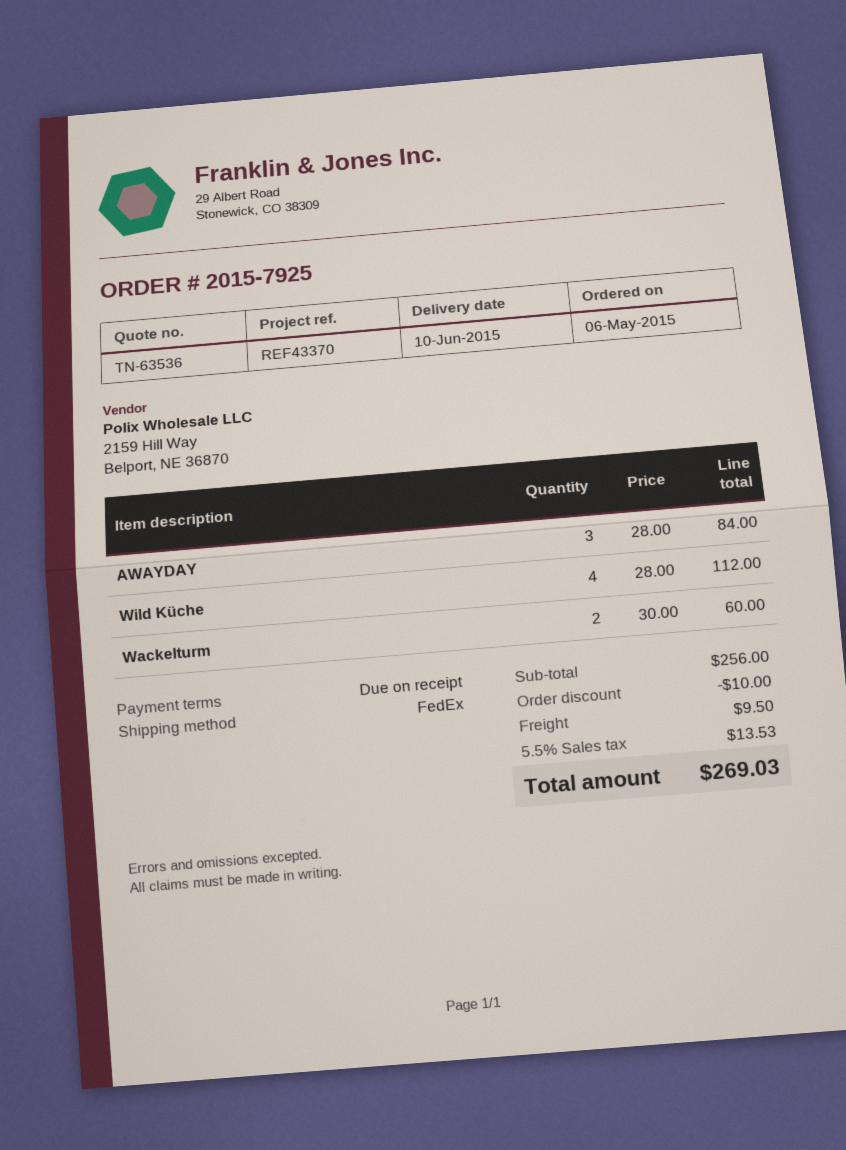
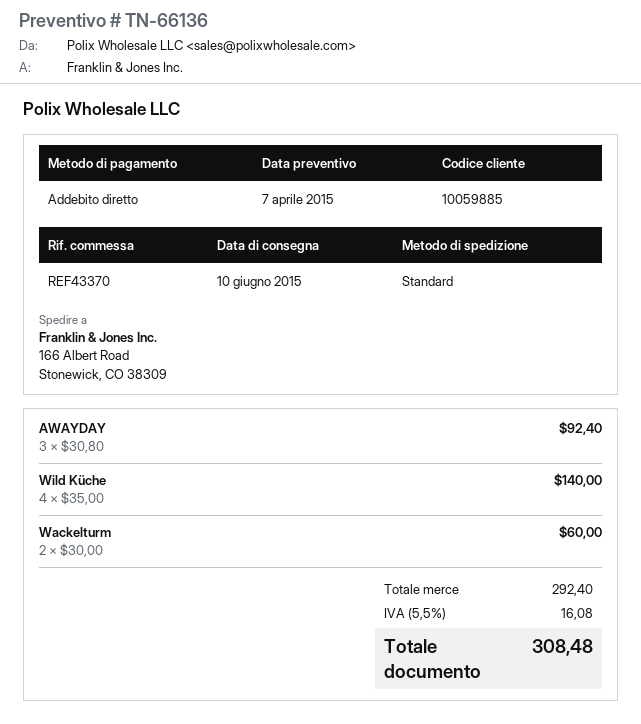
quote number: TN-63536 -> TN-66136
shipping method: FedEx -> standard
AWAYDAY: 3 x 28.00 = 84.00 -> 3 x 30.80 = 92.40
Wild Küche: 4 x 28.00 = 112.00 -> 4 x 35.00 = 140.00
subtotal: 256.00 -> 292.40
discount: 10.00 -> none
shipping: 9.50 -> none
tax: 5.5% = 13.53 -> 5.5% = 16.08
total: 269.03 -> 308.48

